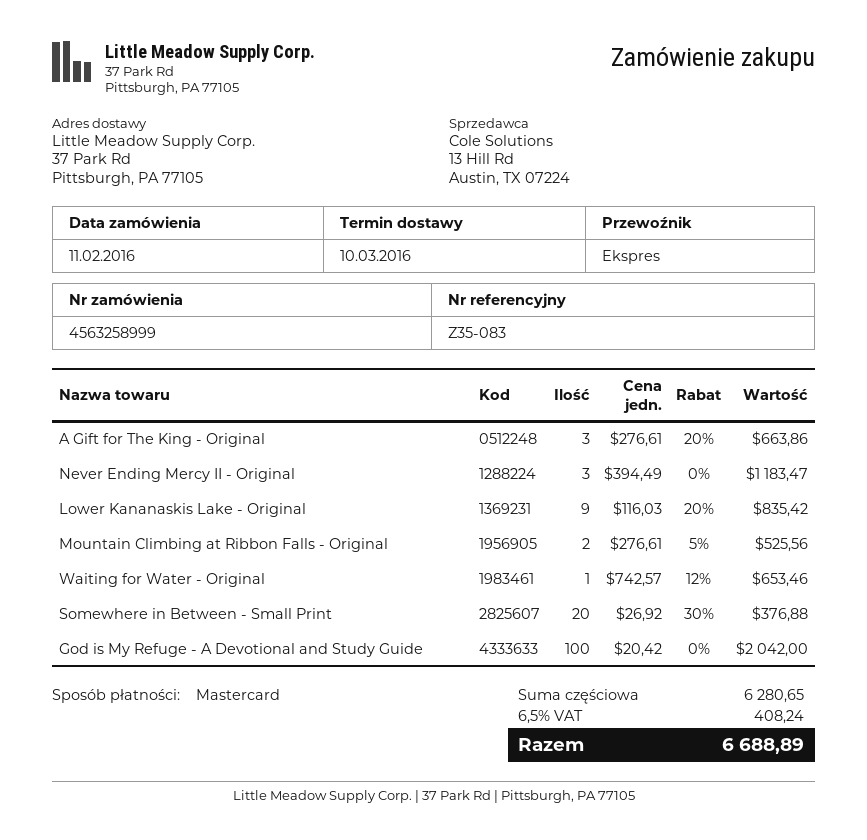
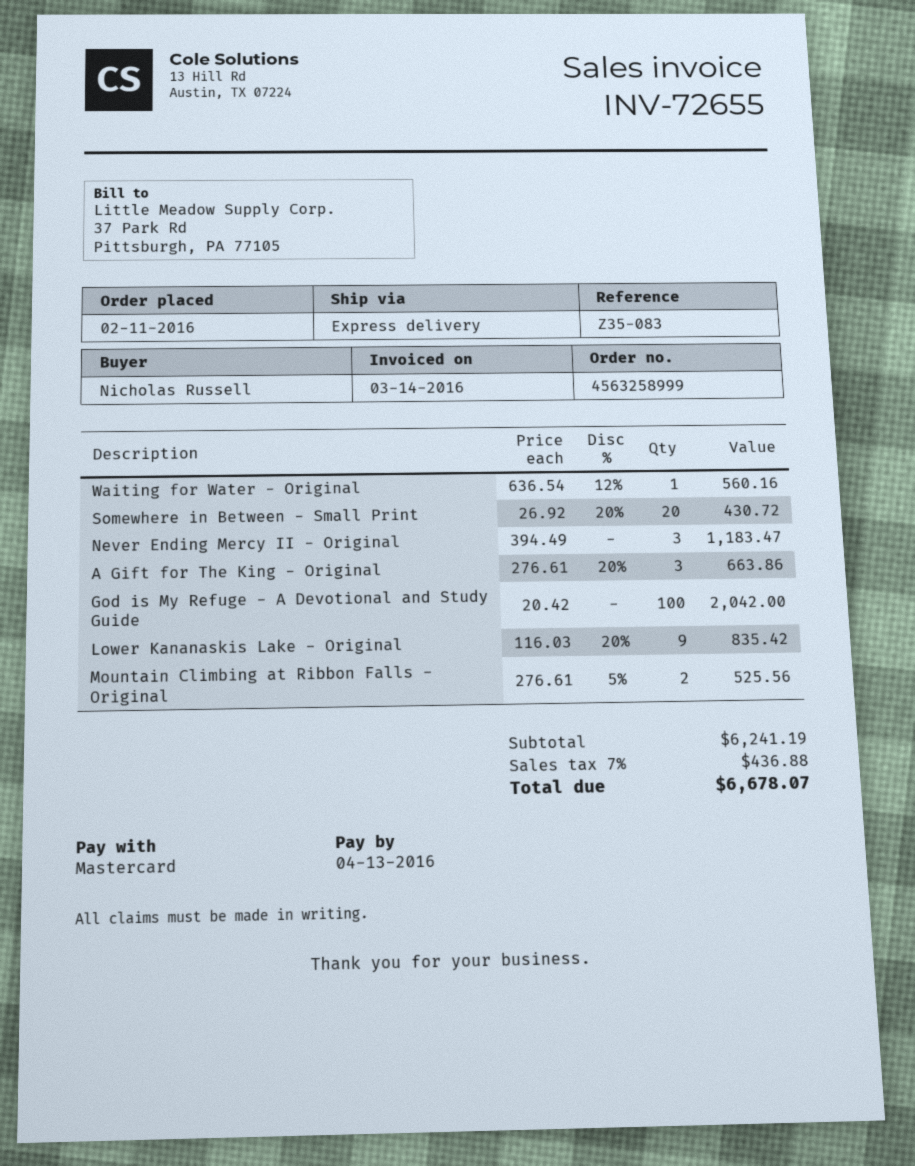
Waiting for Water - Original: 1 x 742.57 - 12% = 653.46 -> 1 x 636.54 - 12% = 560.16
Somewhere in Between - Small Print: 20 x 26.92 - 30% = 376.88 -> 20 x 26.92 - 20% = 430.72
subtotal: 6280.65 -> 6241.19
tax: 6.5% = 408.24 -> 7% = 436.88
total: 6688.89 -> 6678.07

